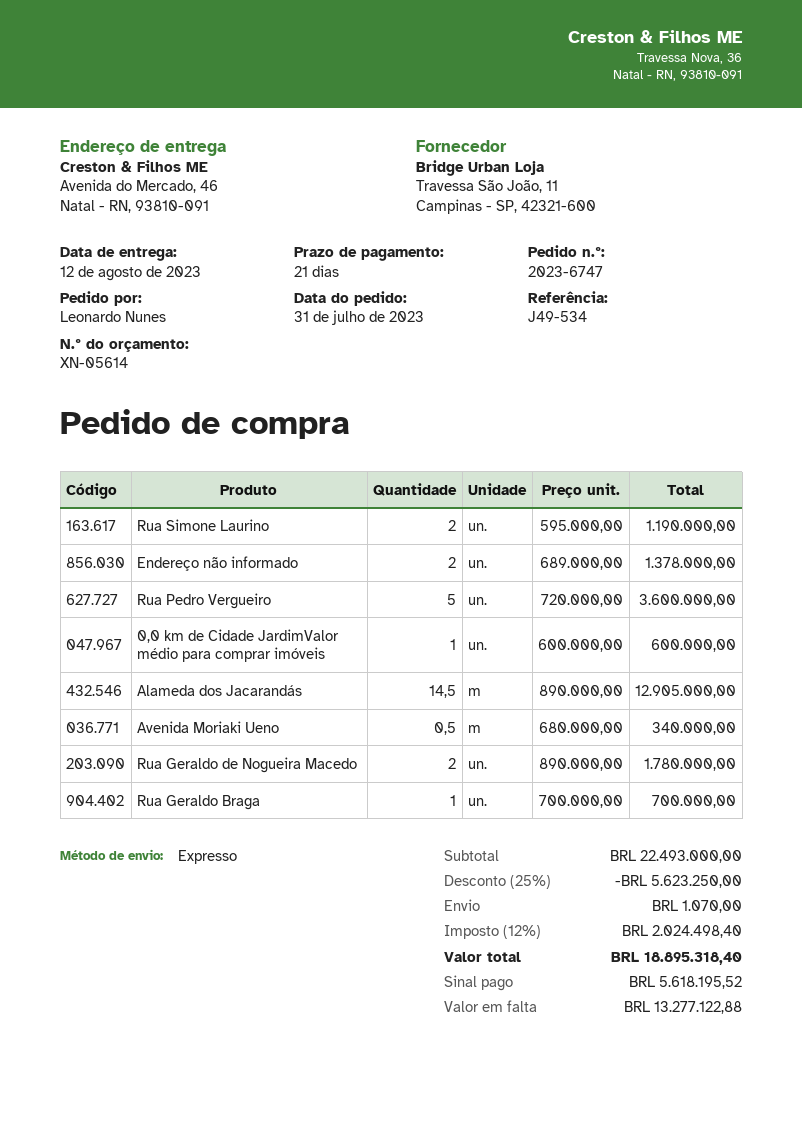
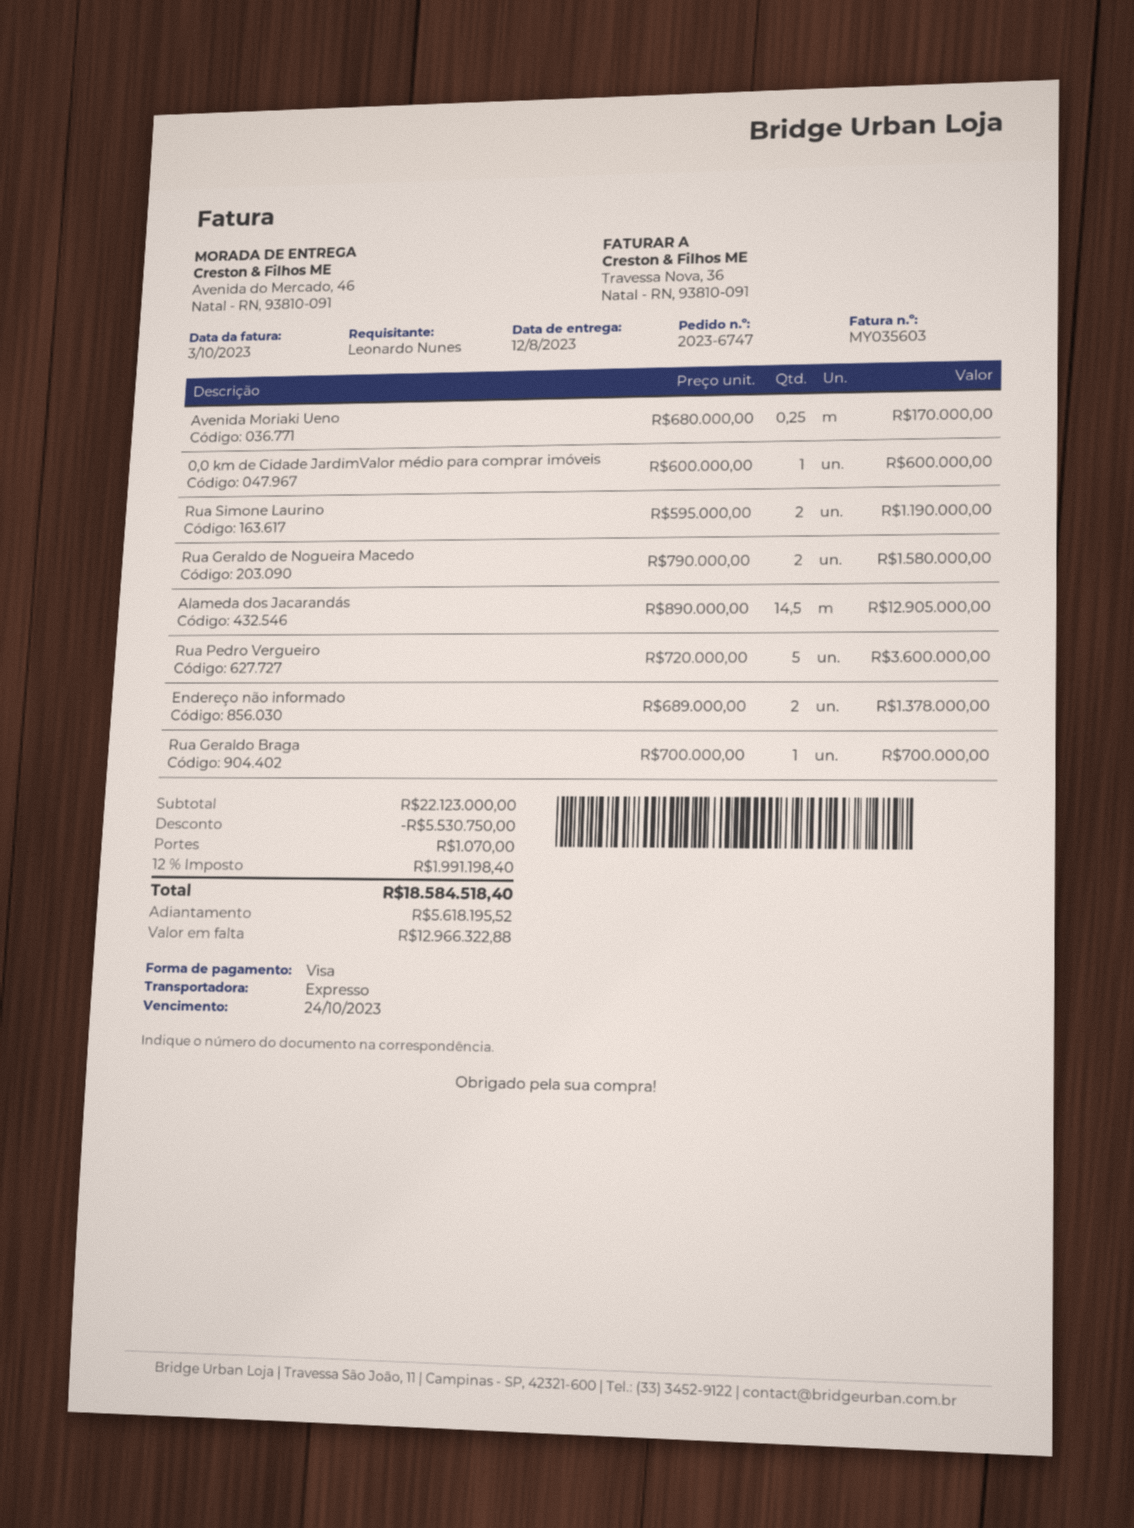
Avenida Moriaki Ueno: 0.5 x 680000.00 = 340000.00 -> 0.25 x 680000.00 = 170000.00
Rua Geraldo de Nogueira Macedo: 2 x 890000.00 = 1780000.00 -> 2 x 790000.00 = 1580000.00
subtotal: 22493000.00 -> 22123000.00
discount: 5623250.00 -> 5530750.00
tax: 12% = 2024498.40 -> 12% = 1991198.40
total: 18895318.40 -> 18584518.40
balance: 13277122.88 -> 12966322.88

